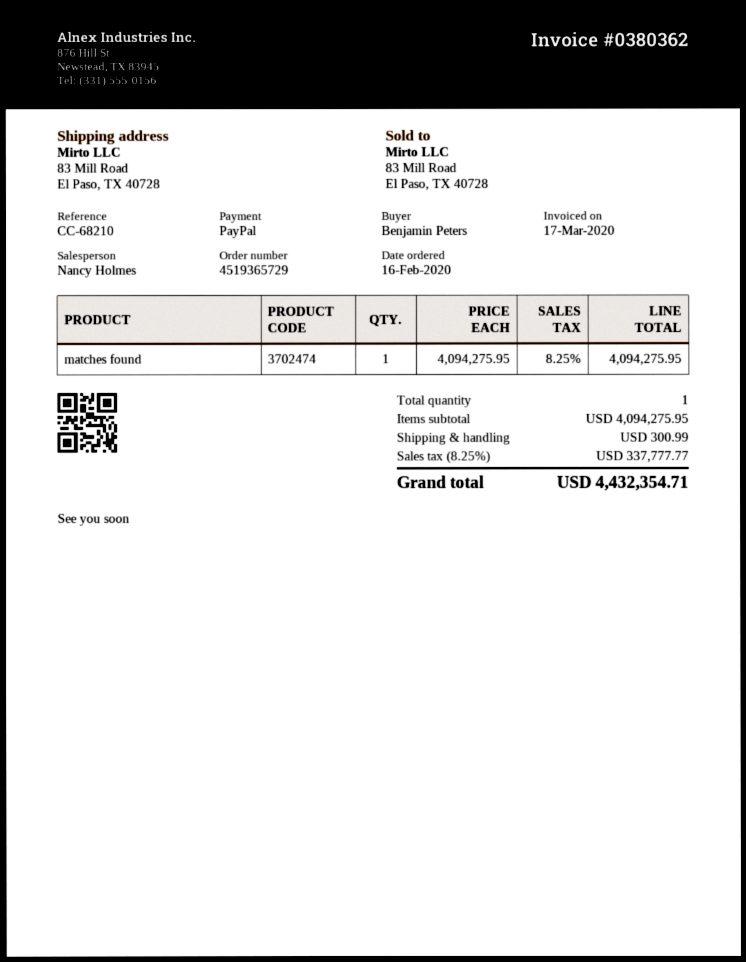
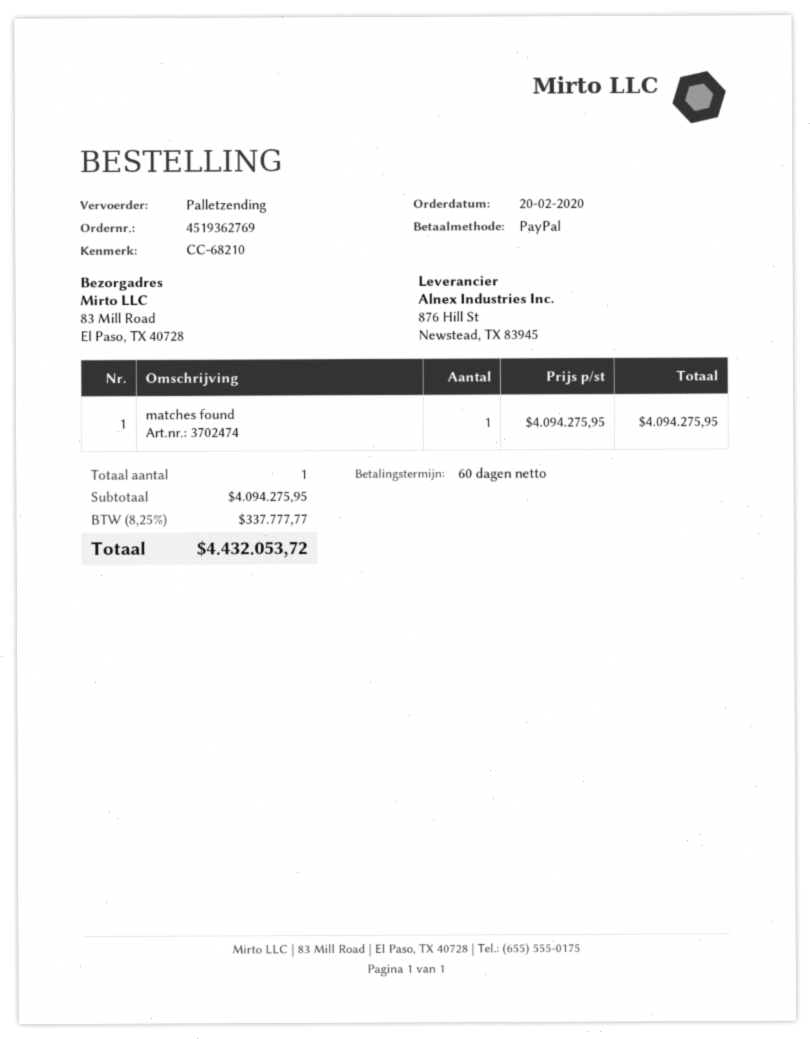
order number: 4519365729 -> 4519362769
order date: 2020-02-16 -> 2020-02-20
shipping: 300.99 -> none
total: 4432354.71 -> 4432053.72

